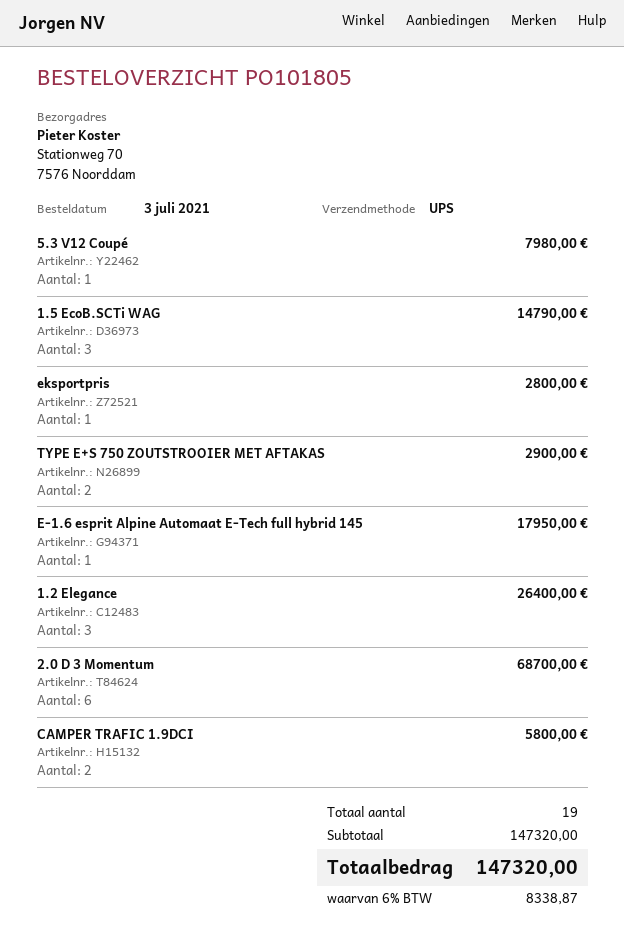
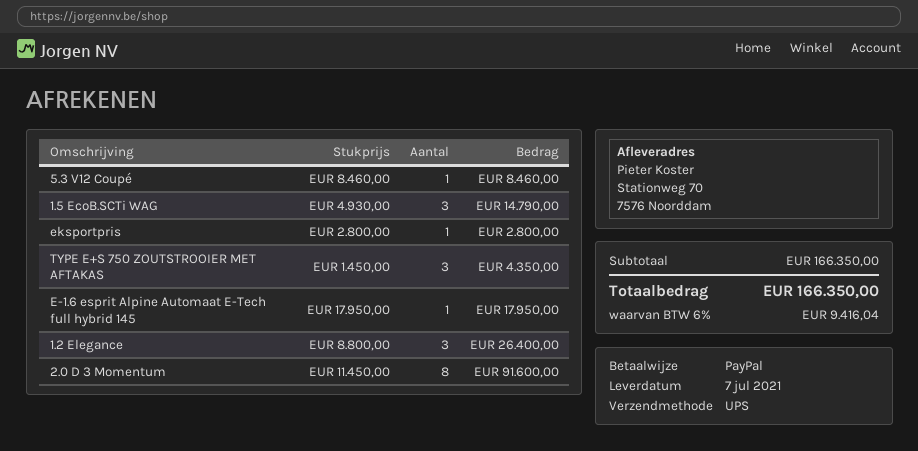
5.3 V12 Coupé: 1 for 7980.00 -> 1 for 8460.00
TYPE E+S 750 ZOUTSTROOIER MET AFTAKAS: 2 for 2900.00 -> 3 for 4350.00
2.0 D 3 Momentum: 6 for 68700.00 -> 8 for 91600.00
CAMPER TRAFIC 1.9DCI: 2 for 5800.00 -> none
subtotal: 147320.00 -> 166350.00
tax: 6% = 8338.87 -> 6% = 9416.04
total: 147320.00 -> 166350.00

